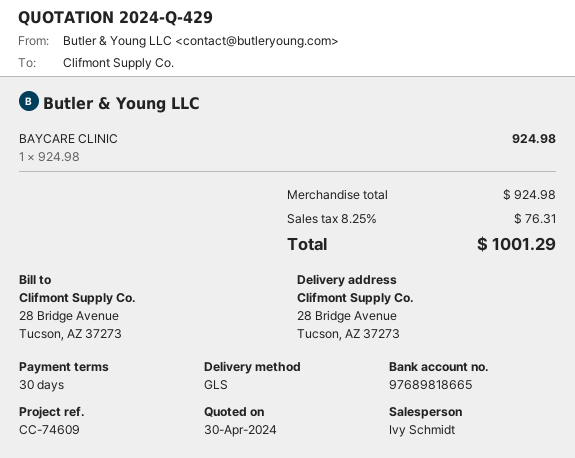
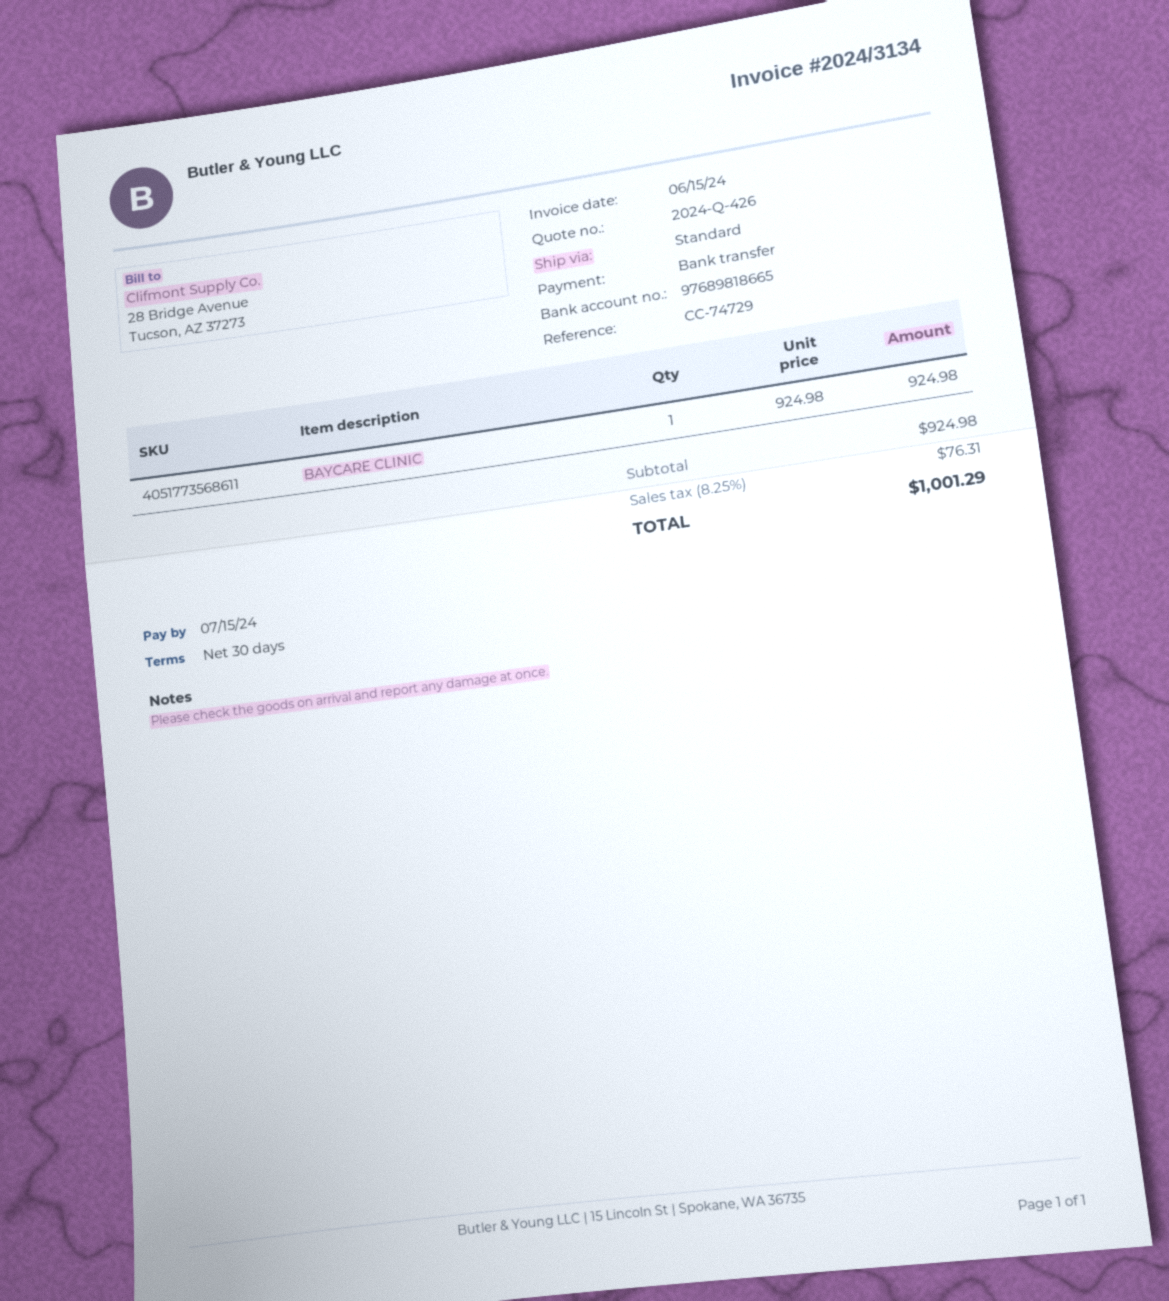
quote number: 2024-Q-429 -> 2024-Q-426
reference: CC-74609 -> CC-74729
shipping method: GLS -> standard

